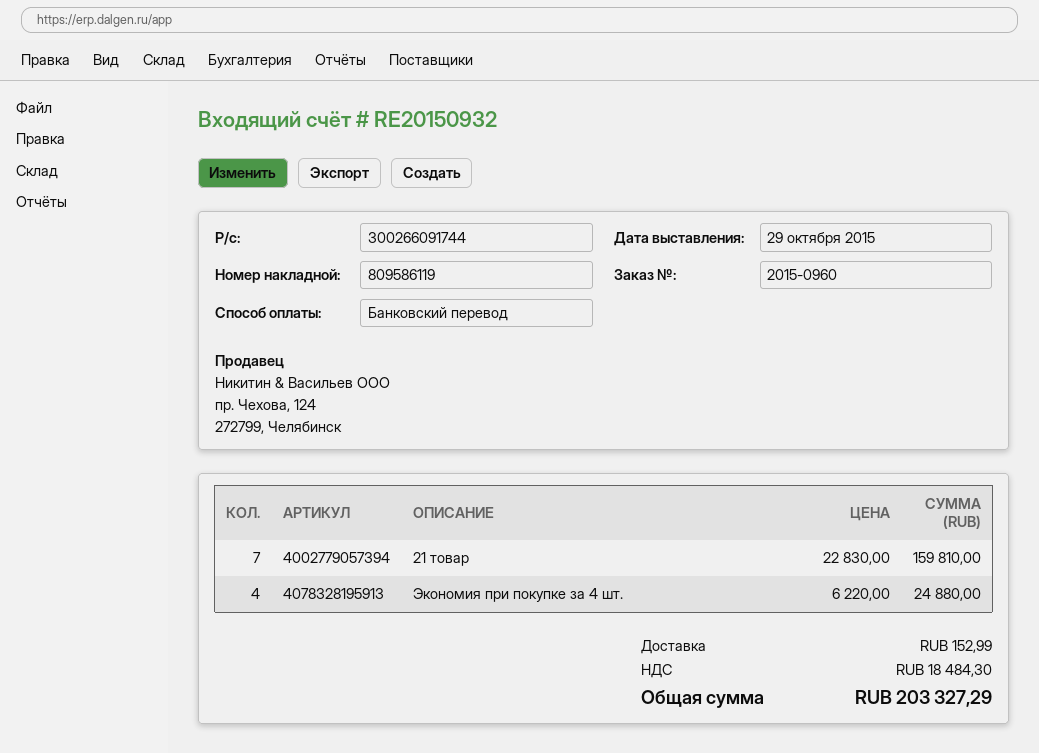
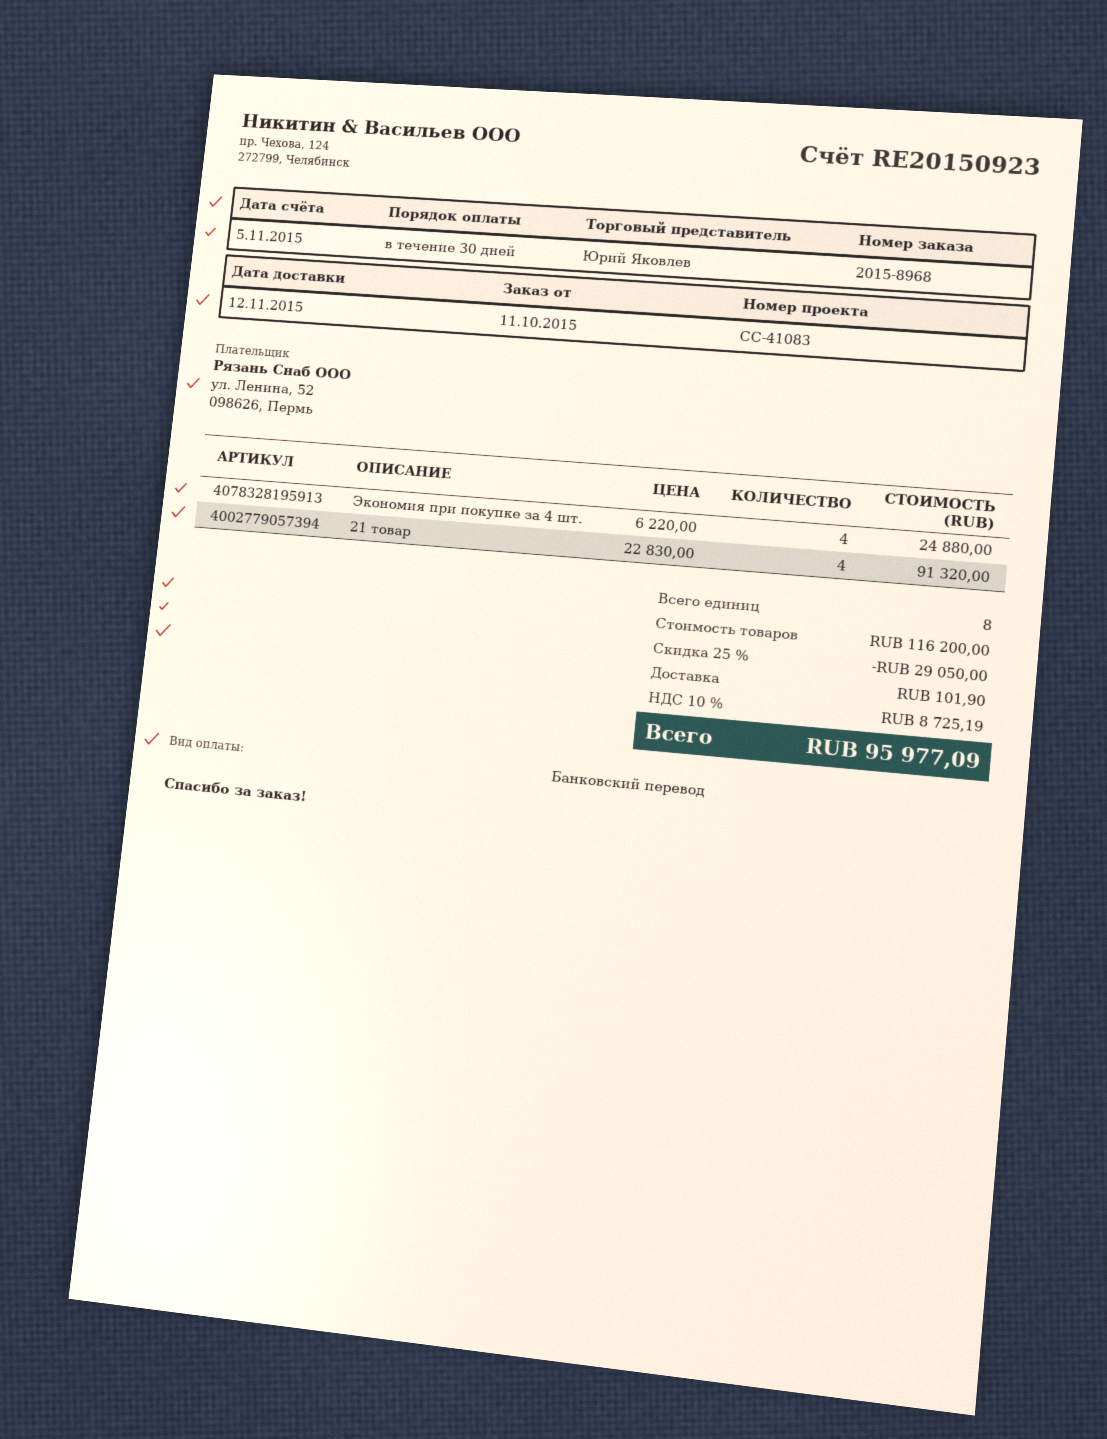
order number: 2015-0960 -> 2015-8968
invoice number: RE20150932 -> RE20150923
invoice date: 2015-10-29 -> 2015-11-05
21 товар: 7 x 22830.00 = 159810.00 -> 4 x 22830.00 = 91320.00
discount: none -> 25% = 29050.00
shipping: 152.99 -> 101.90
tax: 18484.30 -> 8725.19
total: 203327.29 -> 95977.09

